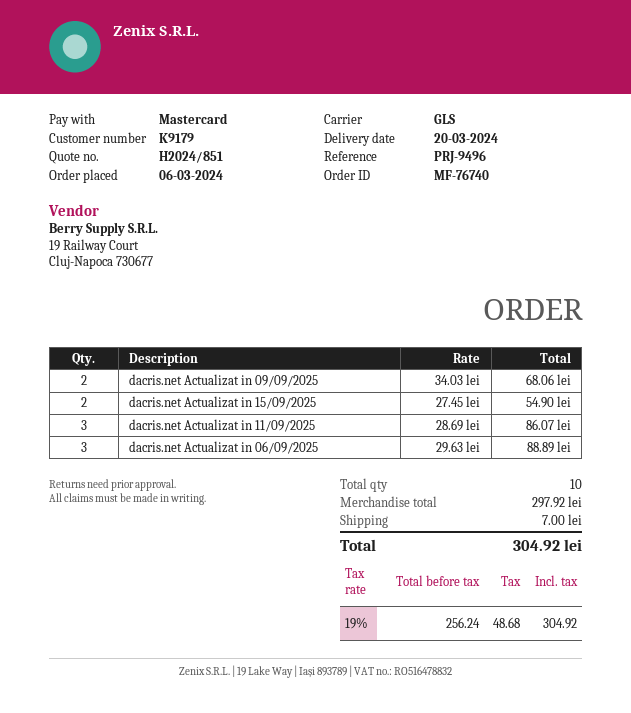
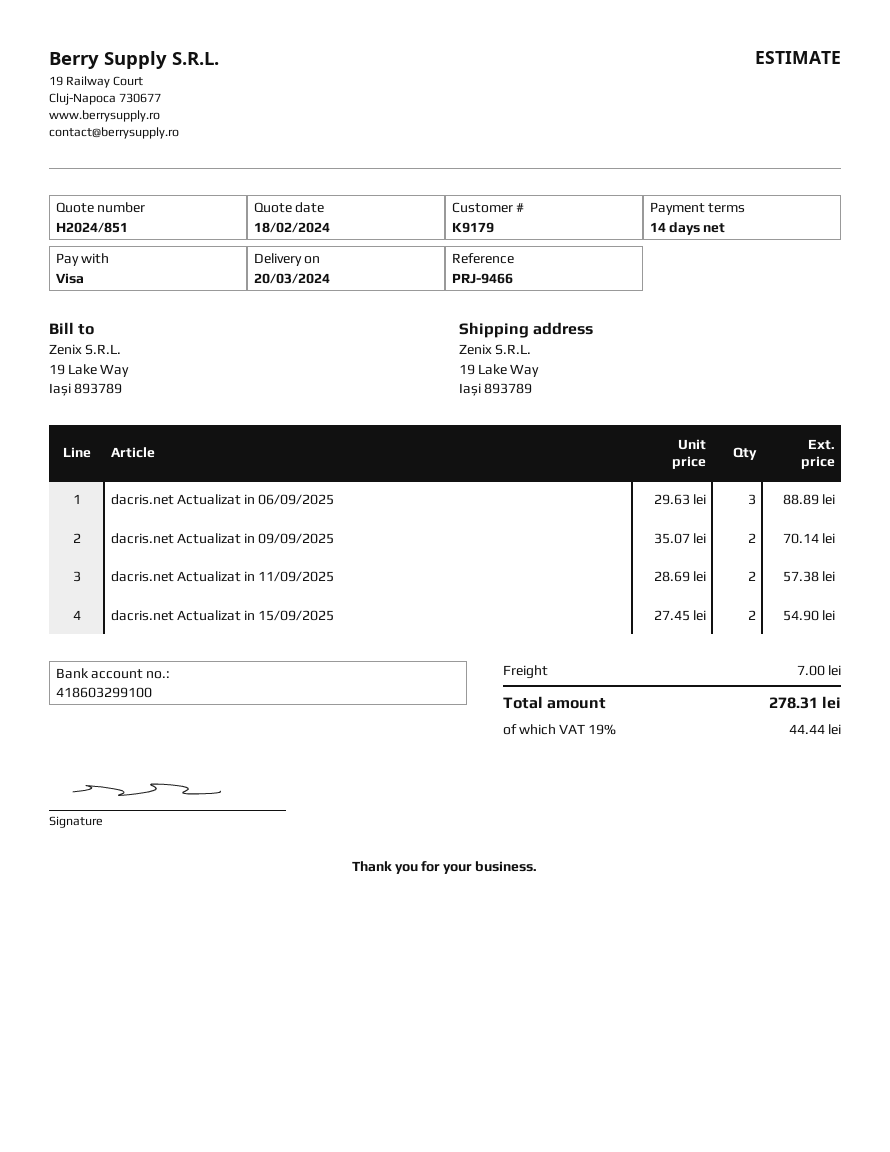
reference: PRJ-9496 -> PRJ-9466
payment method: Mastercard -> Visa
dacris.net Actualizat in 09/09/2025: 2 x 34.03 = 68.06 -> 2 x 35.07 = 70.14
dacris.net Actualizat in 11/09/2025: 3 x 28.69 = 86.07 -> 2 x 28.69 = 57.38
tax: 19% = 48.68 -> 19% = 44.44
total: 304.92 -> 278.31

